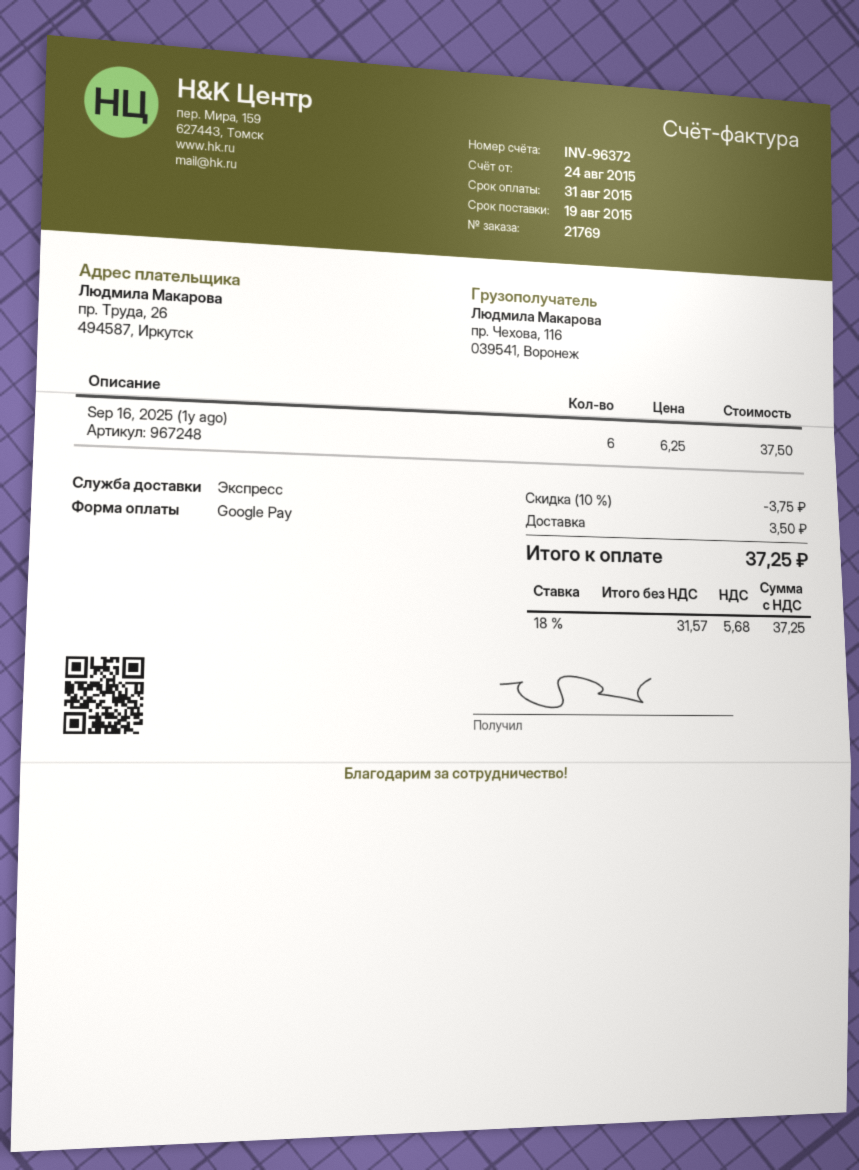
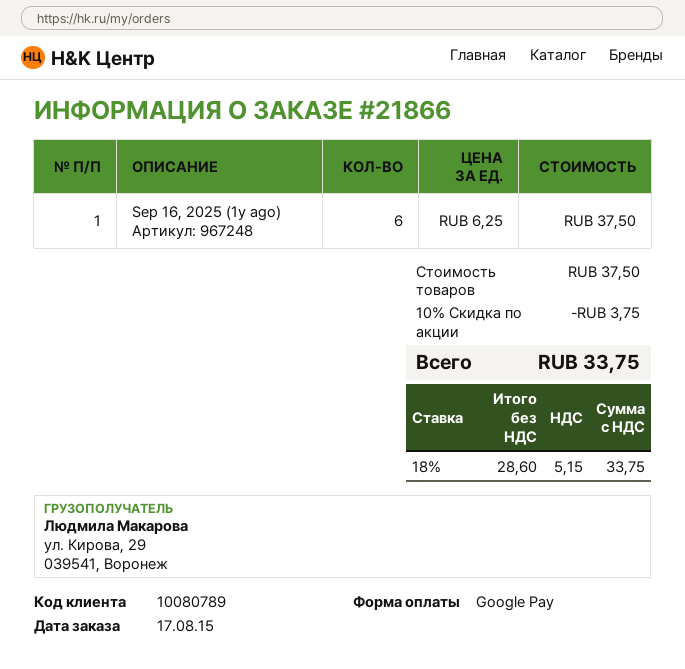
order number: 21769 -> 21866
ship to: пр. Чехова, 116, 039541, Воронеж -> ул. Кирова, 29, 039541, Воронеж
shipping: 3.50 -> none
net: 31.57 -> 28.60
tax: 18% = 5.68 -> 18% = 5.15
total: 37.25 -> 33.75

